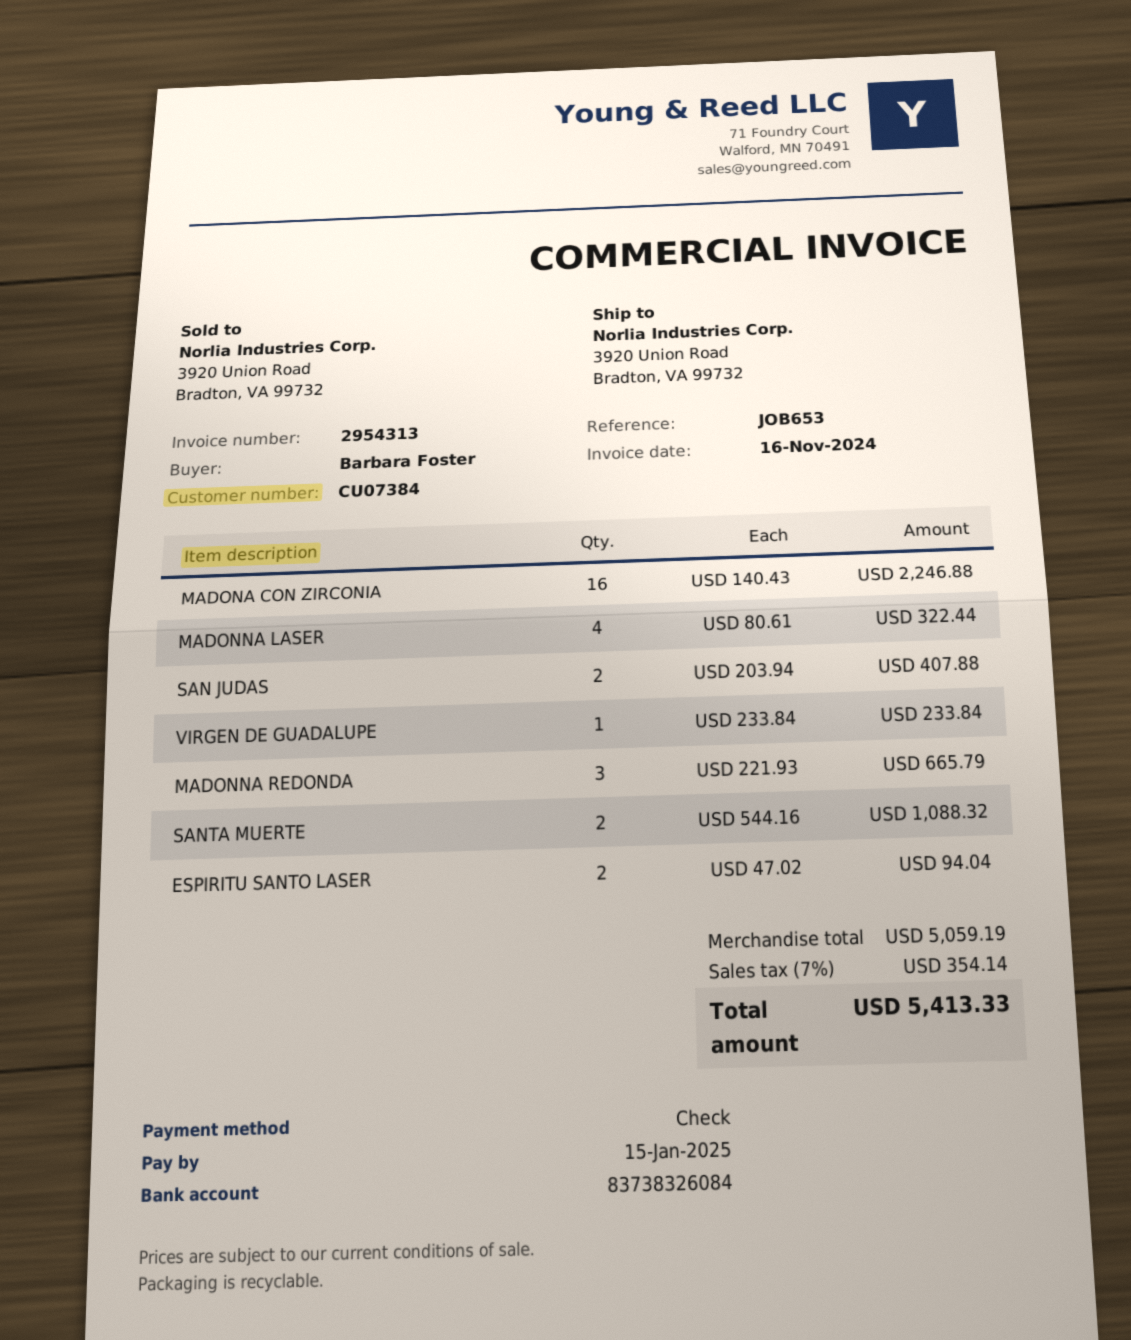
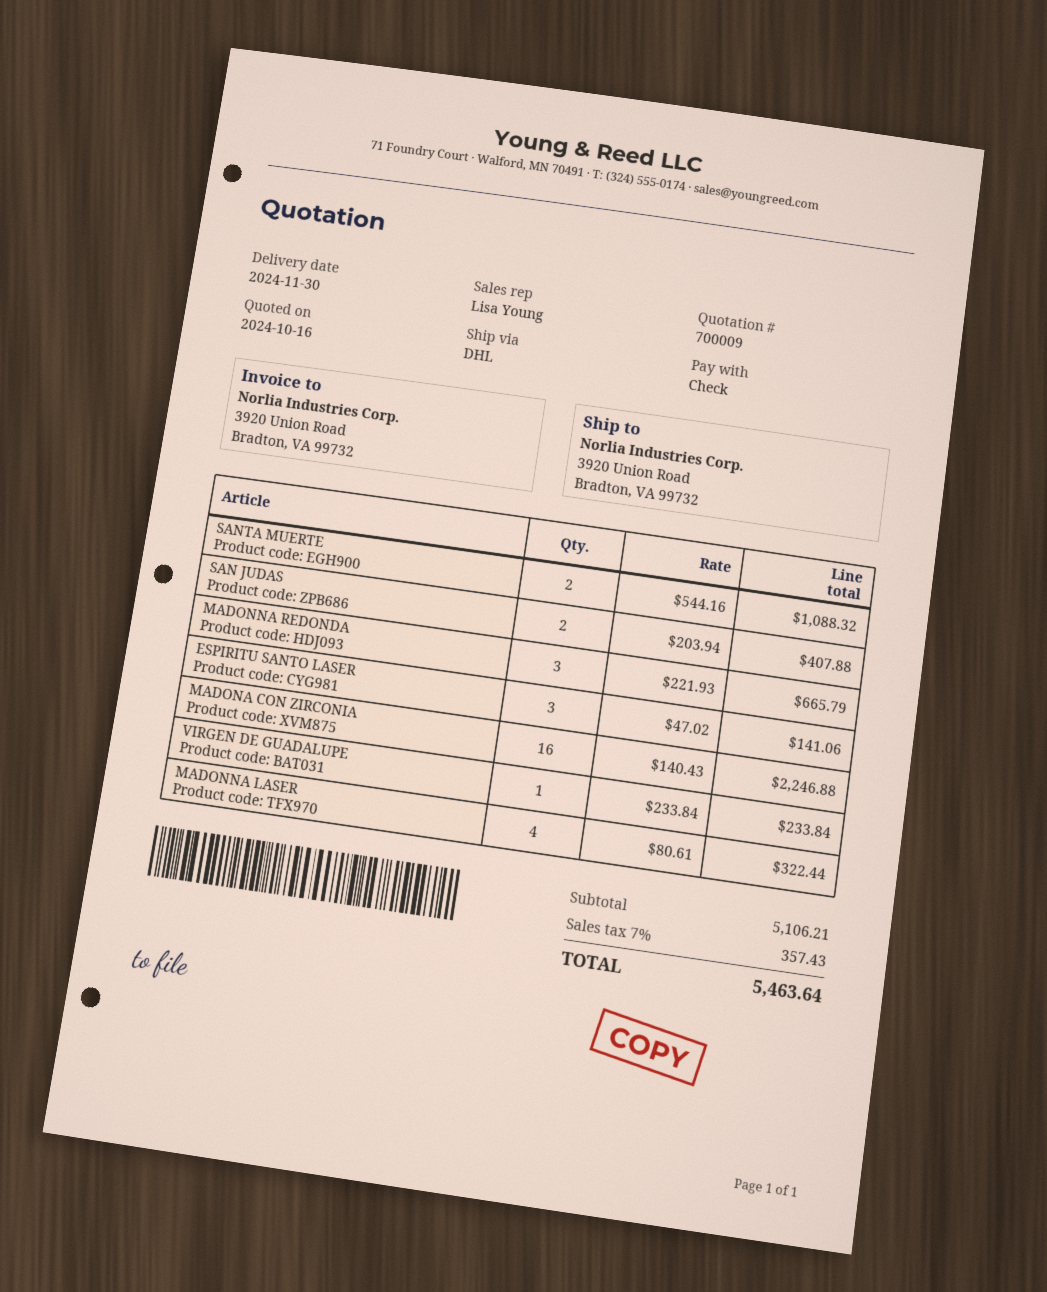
ESPIRITU SANTO LASER: 2 x 47.02 = 94.04 -> 3 x 47.02 = 141.06
subtotal: 5059.19 -> 5106.21
tax: 7% = 354.14 -> 7% = 357.43
total: 5413.33 -> 5463.64

